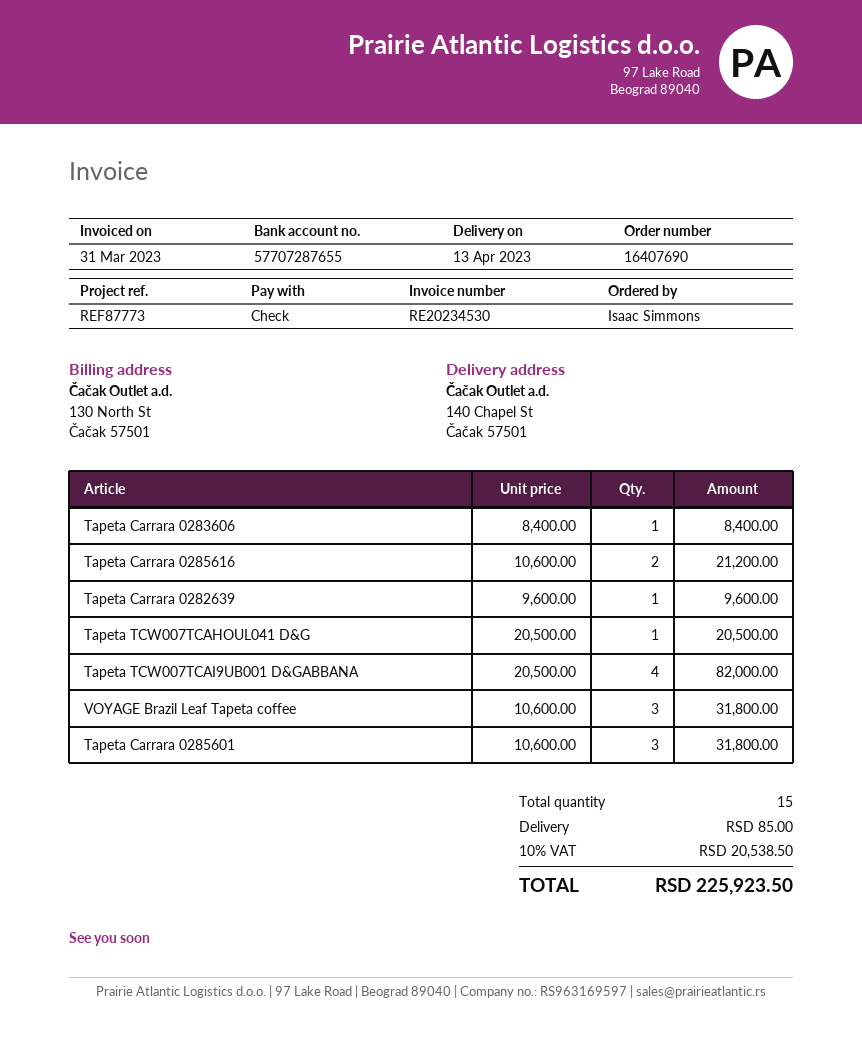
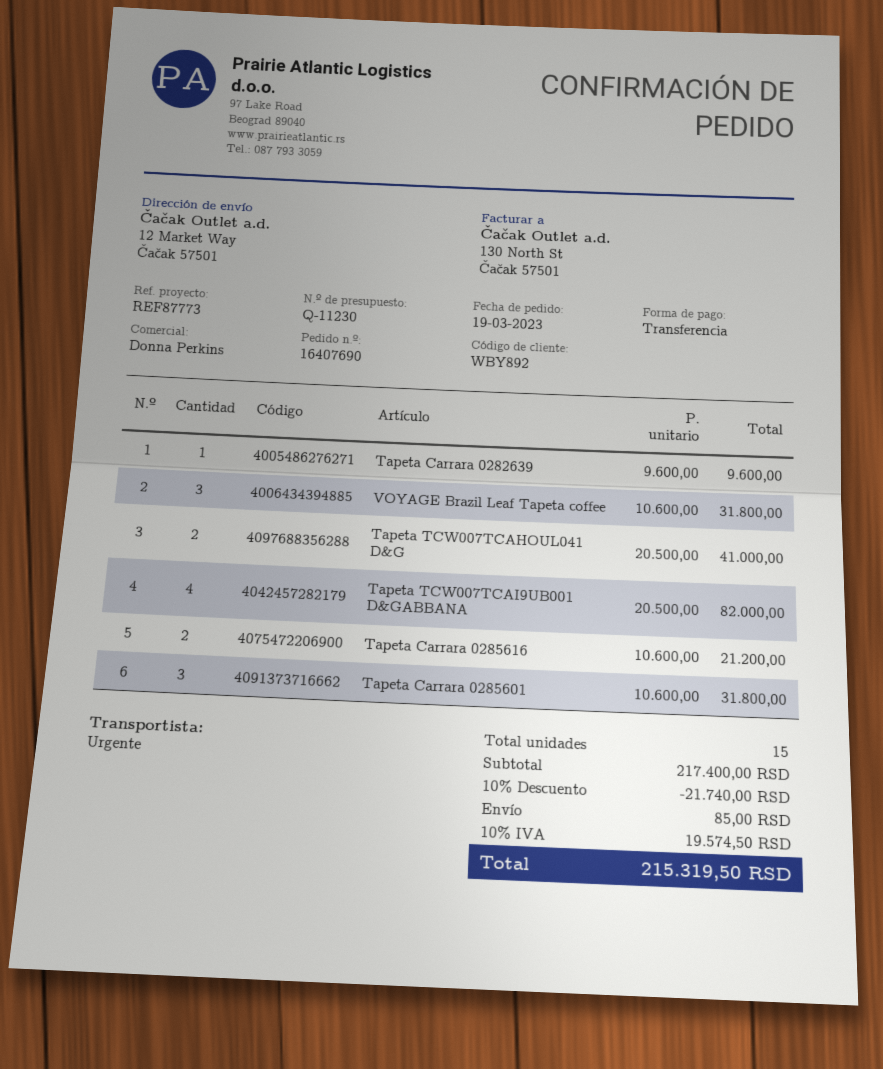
payment method: cheque -> bank transfer
ship to: 140 Chapel St, Čačak 57501 -> 12 Market Way, Čačak 57501
Tapeta Carrara 0283606: 1 x 8400.00 = 8400.00 -> none
Tapeta TCW007TCAHOUL041 D&G: 1 x 20500.00 = 20500.00 -> 2 x 20500.00 = 41000.00
discount: none -> 10% = 21740.00
tax: 10% = 20538.50 -> 10% = 19574.50
total: 225923.50 -> 215319.50

